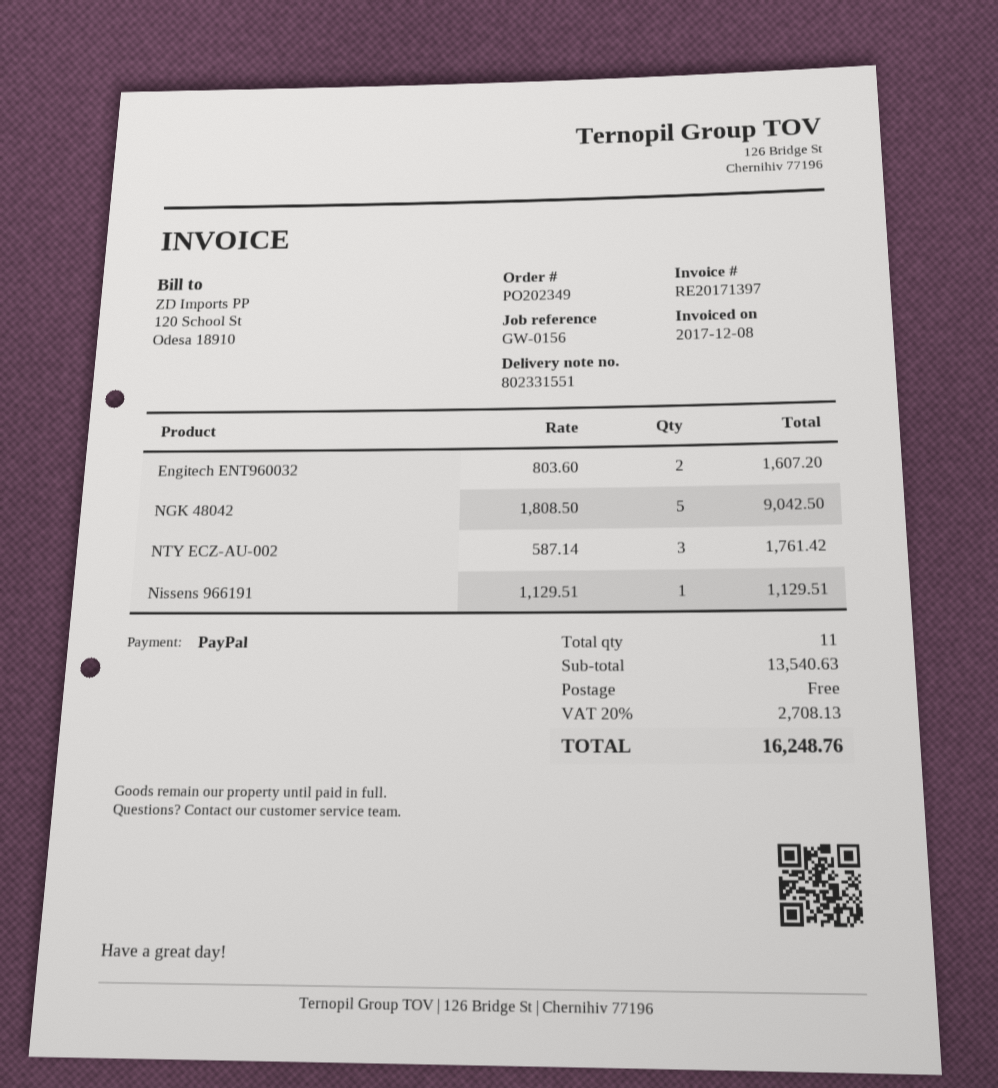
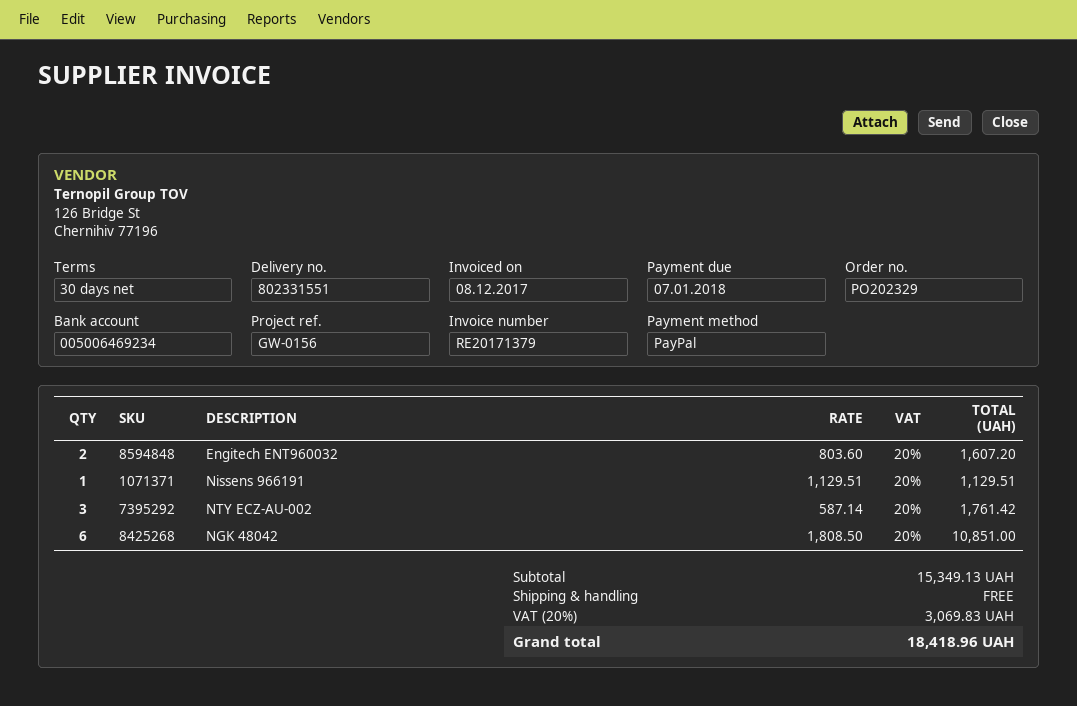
order number: PO202349 -> PO202329
invoice number: RE20171397 -> RE20171379
NGK 48042: 5 x 1808.50 = 9042.50 -> 6 x 1808.50 = 10851.00
subtotal: 13540.63 -> 15349.13
tax: 20% = 2708.13 -> 20% = 3069.83
total: 16248.76 -> 18418.96

